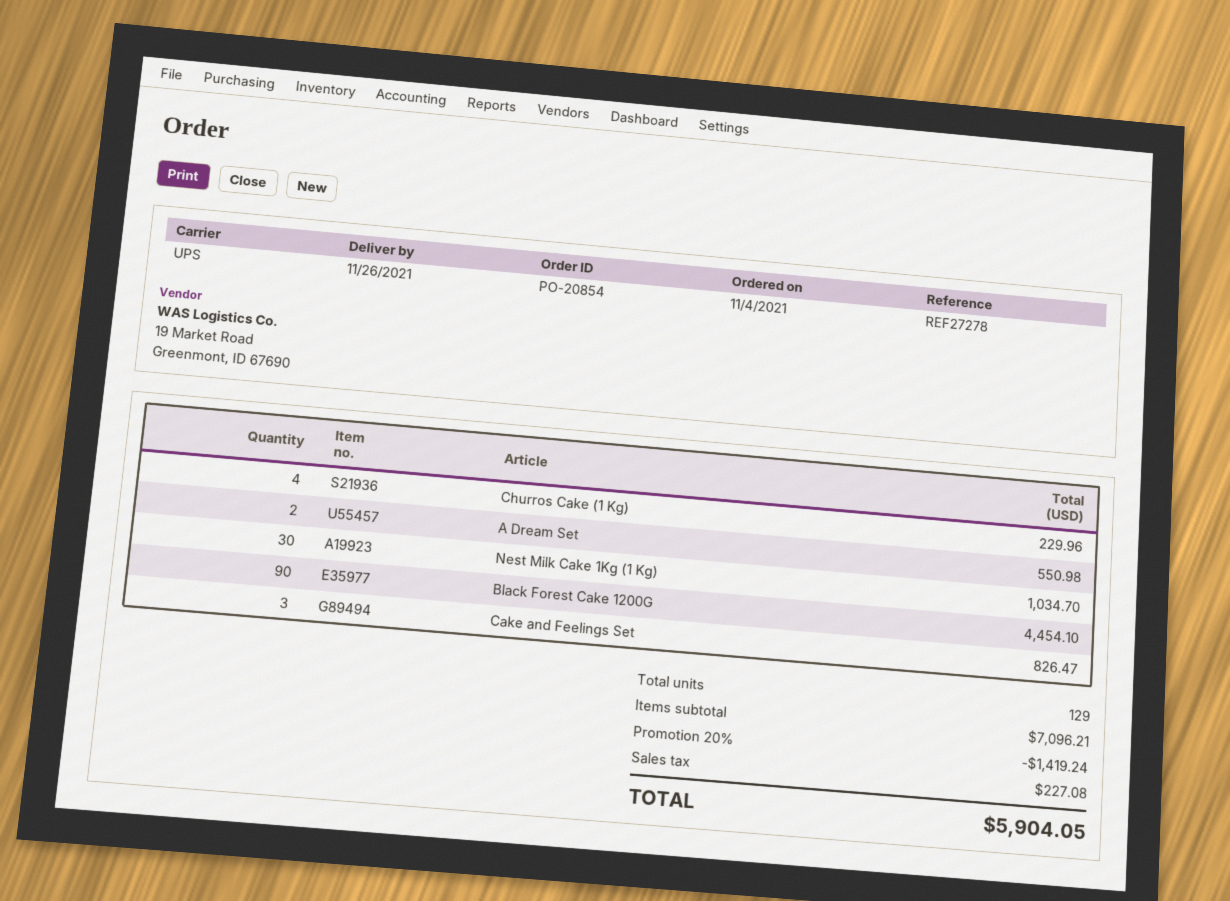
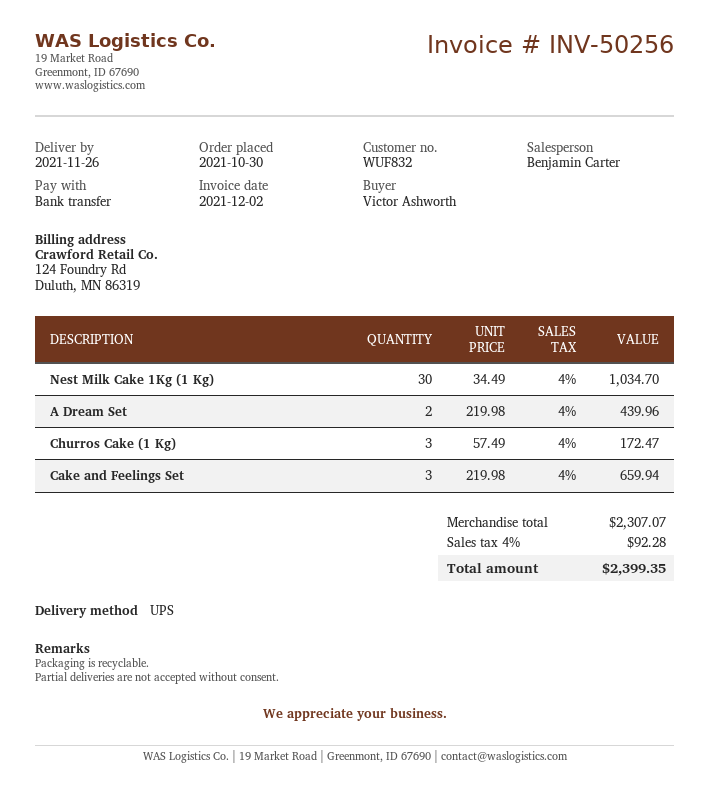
order date: 2021-11-04 -> 2021-10-30
Churros Cake (1 Kg): 4 for 229.96 -> 3 for 172.47
A Dream Set: 2 for 550.98 -> 2 for 439.96
Black Forest Cake 1200G: 90 for 4454.10 -> none
Cake and Feelings Set: 3 for 826.47 -> 3 for 659.94
subtotal: 7096.21 -> 2307.07
discount: 20% = 1419.24 -> none
tax: 227.08 -> 92.28
total: 5904.05 -> 2399.35

